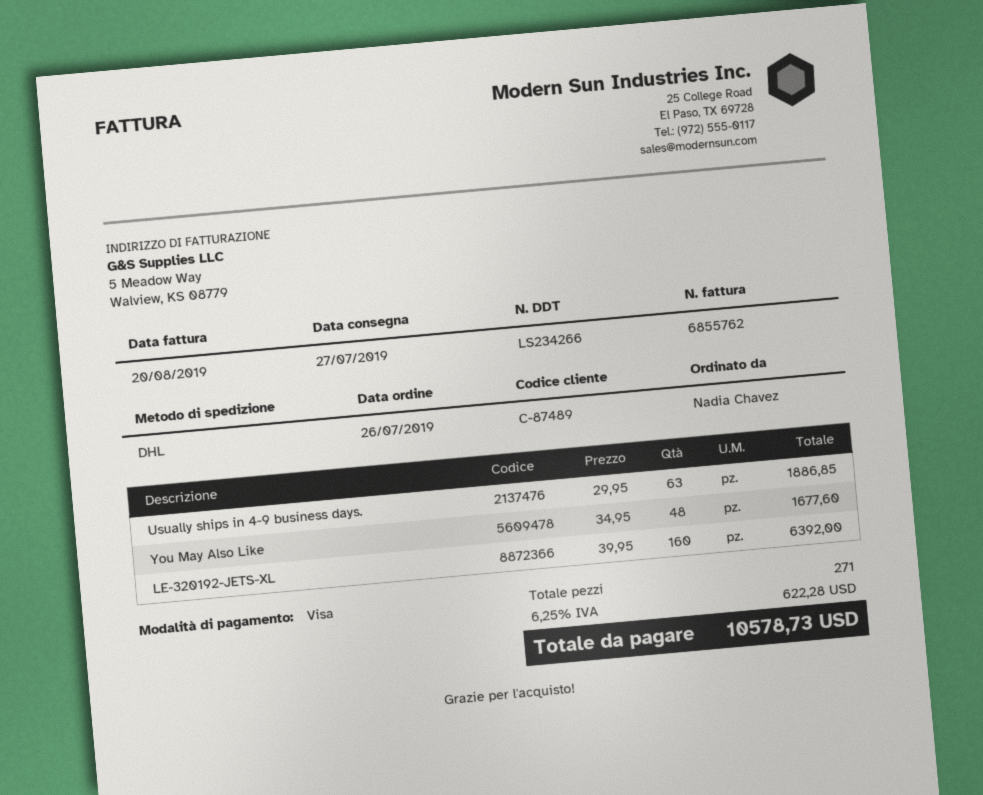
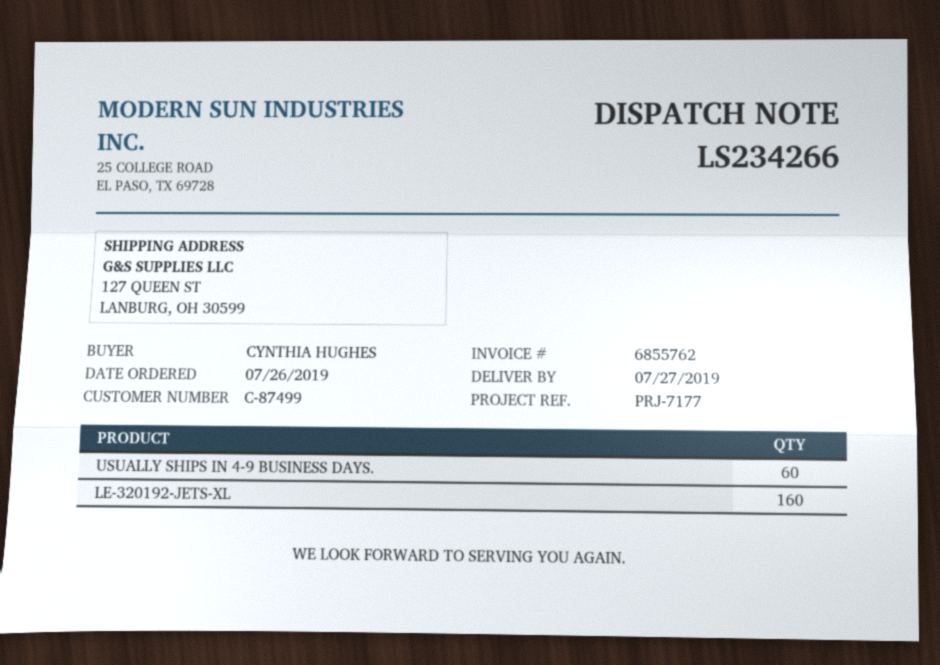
customer number: C-87489 -> C-87499
ordered by: Nadia Chavez -> CYNTHIA HUGHES
Usually ships in 4-9 business days.: 63 -> 60
You May Also Like: 48 -> none

